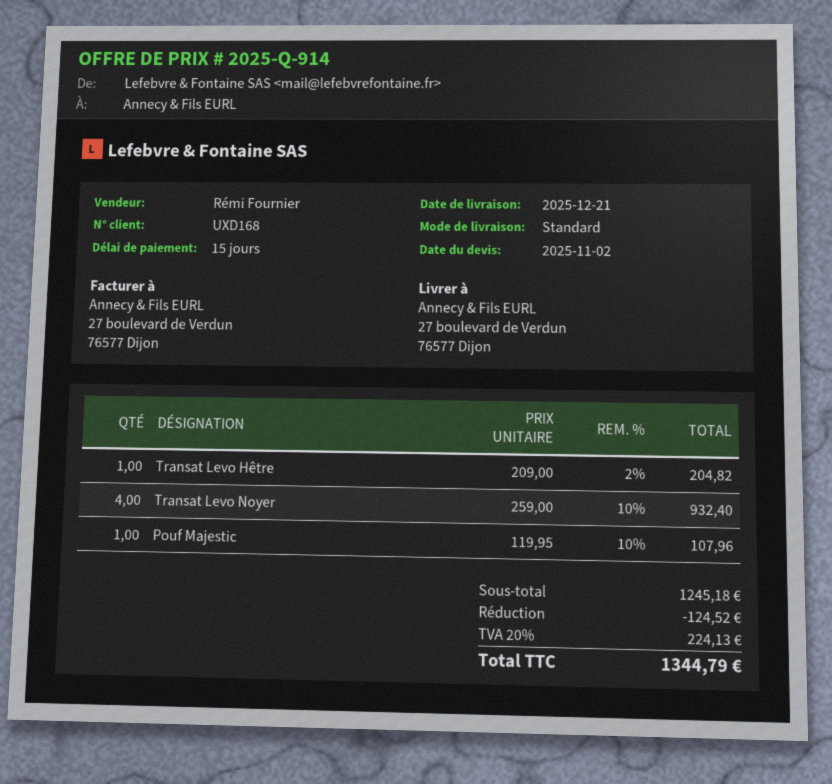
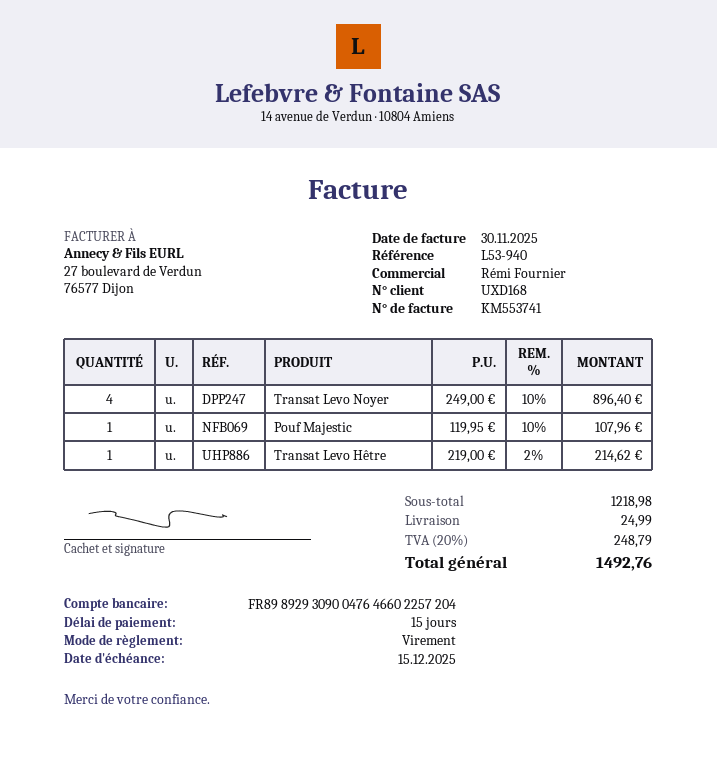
Transat Levo Hêtre: 1 x 209.00 - 2% = 204.82 -> 1 x 219.00 - 2% = 214.62
Transat Levo Noyer: 4 x 259.00 - 10% = 932.40 -> 4 x 249.00 - 10% = 896.40
subtotal: 1245.18 -> 1218.98
discount: 124.52 -> none
shipping: none -> 24.99
tax: 20% = 224.13 -> 20% = 248.79
total: 1344.79 -> 1492.76

